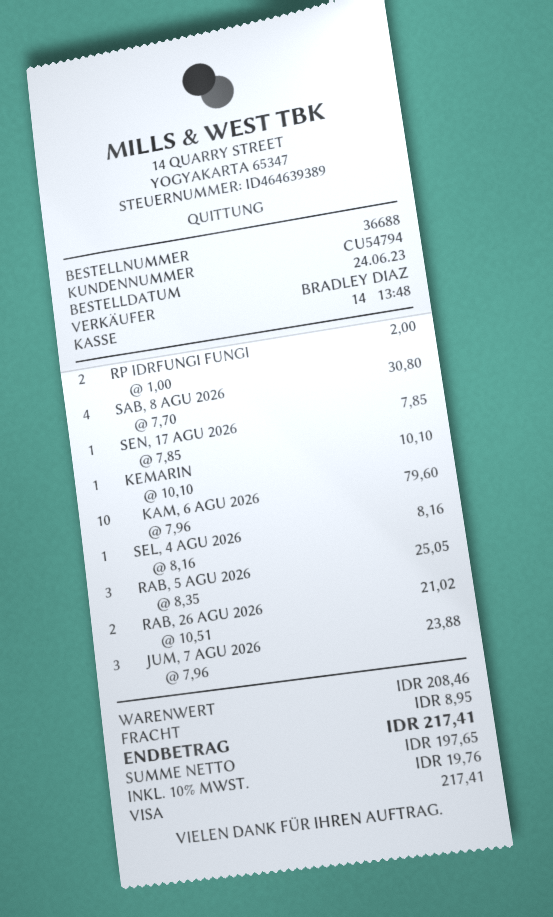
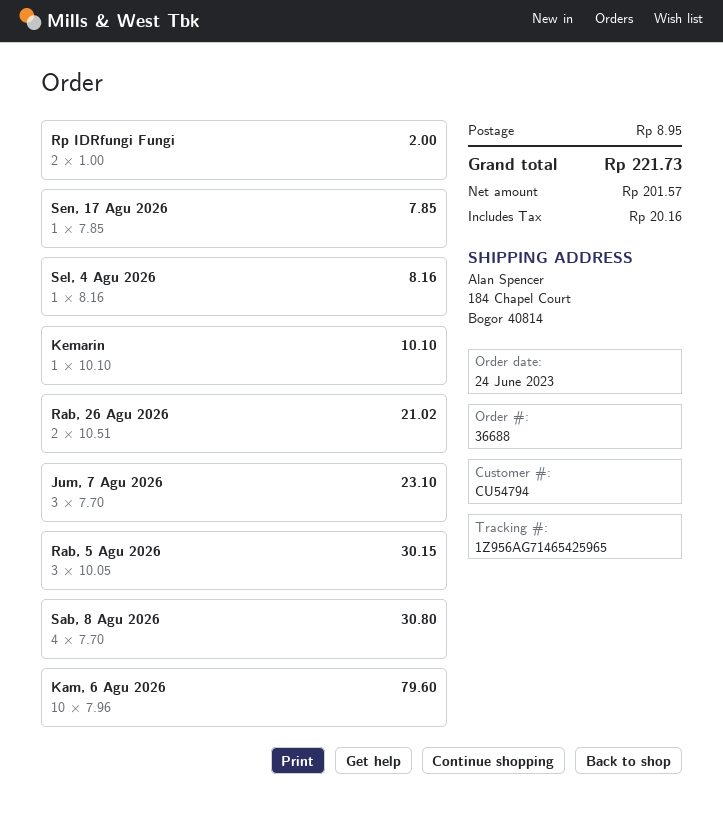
RAB, 5 AGU 2026: 3 x 8.35 = 25.05 -> 3 x 10.05 = 30.15
JUM, 7 AGU 2026: 3 x 7.96 = 23.88 -> 3 x 7.70 = 23.10
net: 197.65 -> 201.57
tax: 19.76 -> 20.16
total: 217.41 -> 221.73

